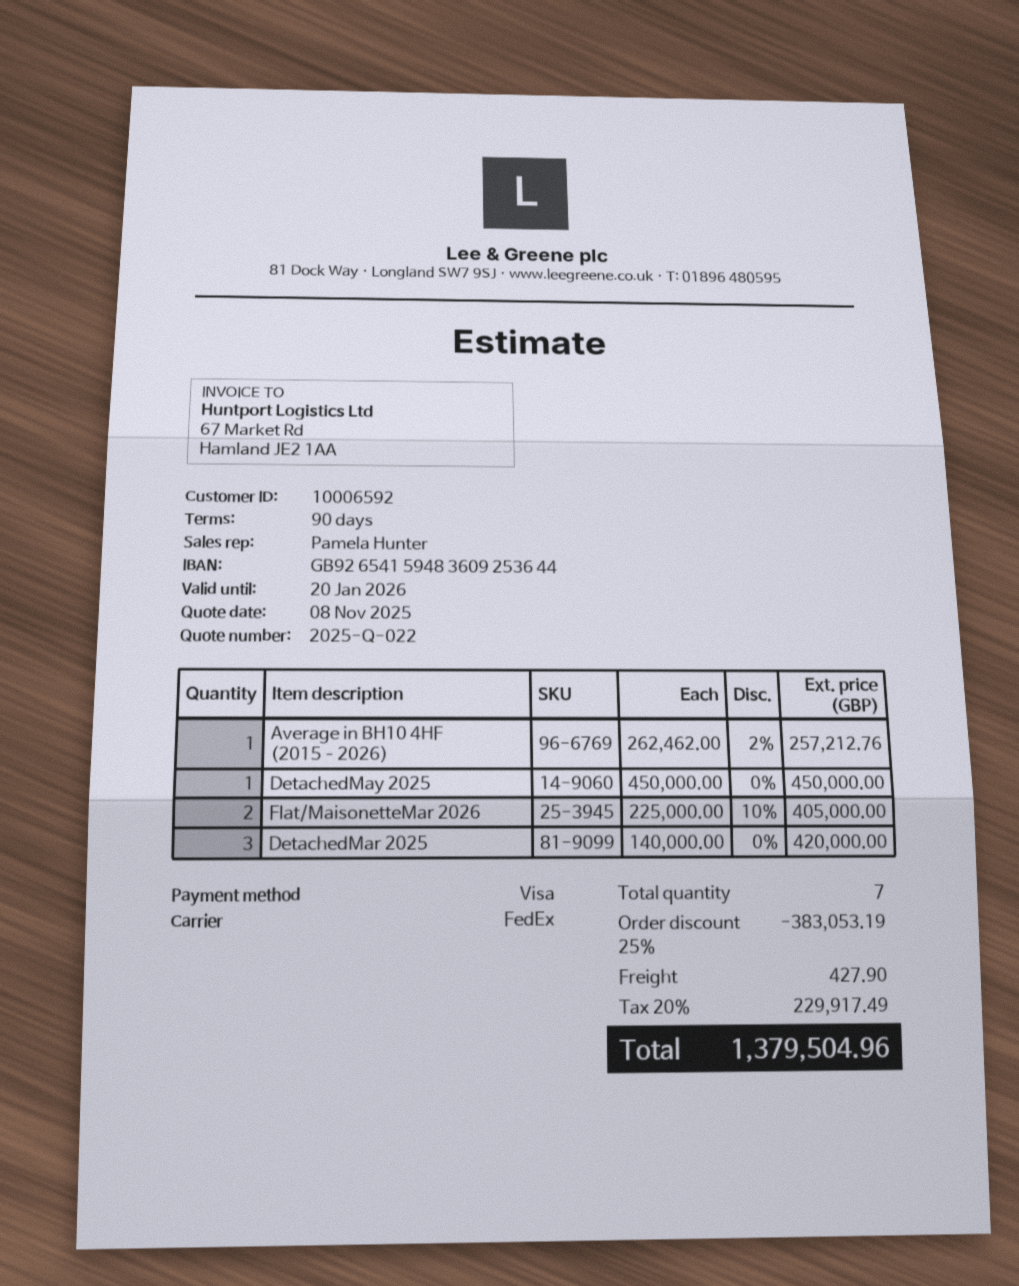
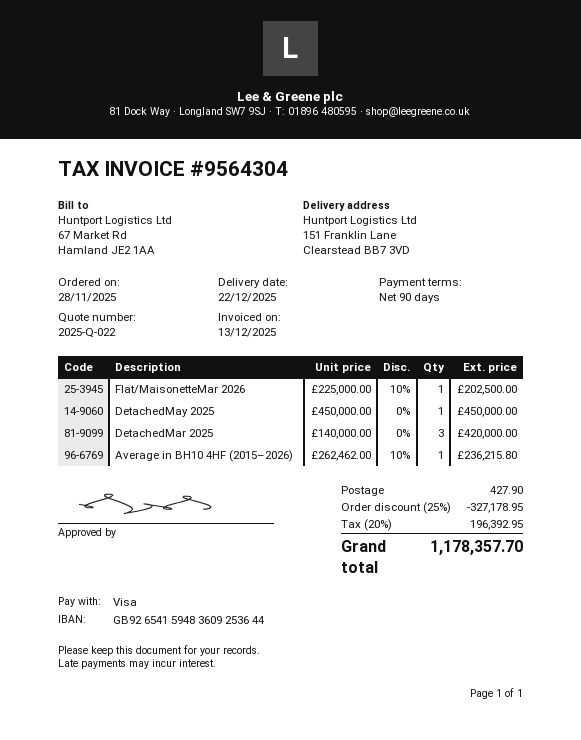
Average in BH10 4HF (2015–2026): 1 x 262462.00 - 2% = 257212.76 -> 1 x 262462.00 - 10% = 236215.80
Flat/MaisonetteMar 2026: 2 x 225000.00 - 10% = 405000.00 -> 1 x 225000.00 - 10% = 202500.00
discount: 25% = 383053.19 -> 25% = 327178.95
tax: 20% = 229917.49 -> 20% = 196392.95
total: 1379504.96 -> 1178357.70

